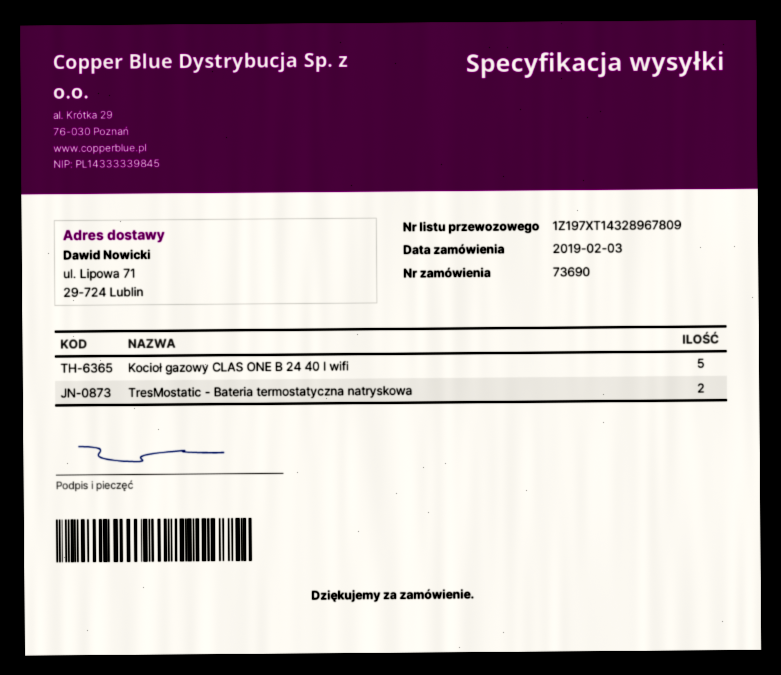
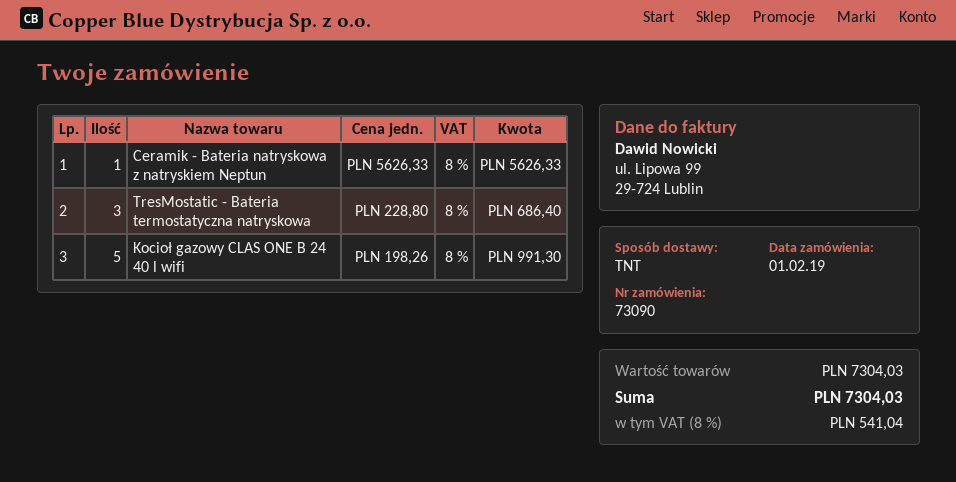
order number: 73690 -> 73090
order date: 2019-02-03 -> 2019-02-01
TresMostatic - Bateria termostatyczna natryskowa: 2 -> 3
Ceramik - Bateria natryskowa z natryskiem Neptun: none -> 1

